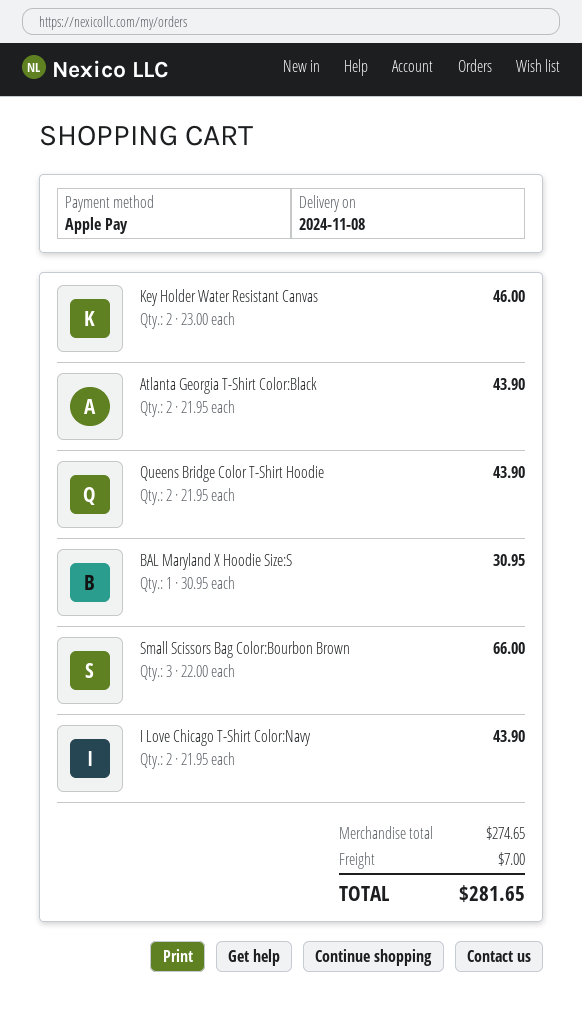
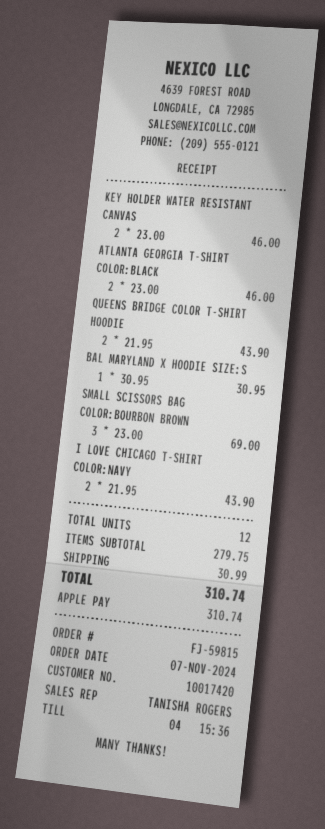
Atlanta Georgia T-Shirt Color:Black: 2 x 21.95 = 43.90 -> 2 x 23.00 = 46.00
Small Scissors Bag Color:Bourbon Brown: 3 x 22.00 = 66.00 -> 3 x 23.00 = 69.00
subtotal: 274.65 -> 279.75
shipping: 7.00 -> 30.99
total: 281.65 -> 310.74

